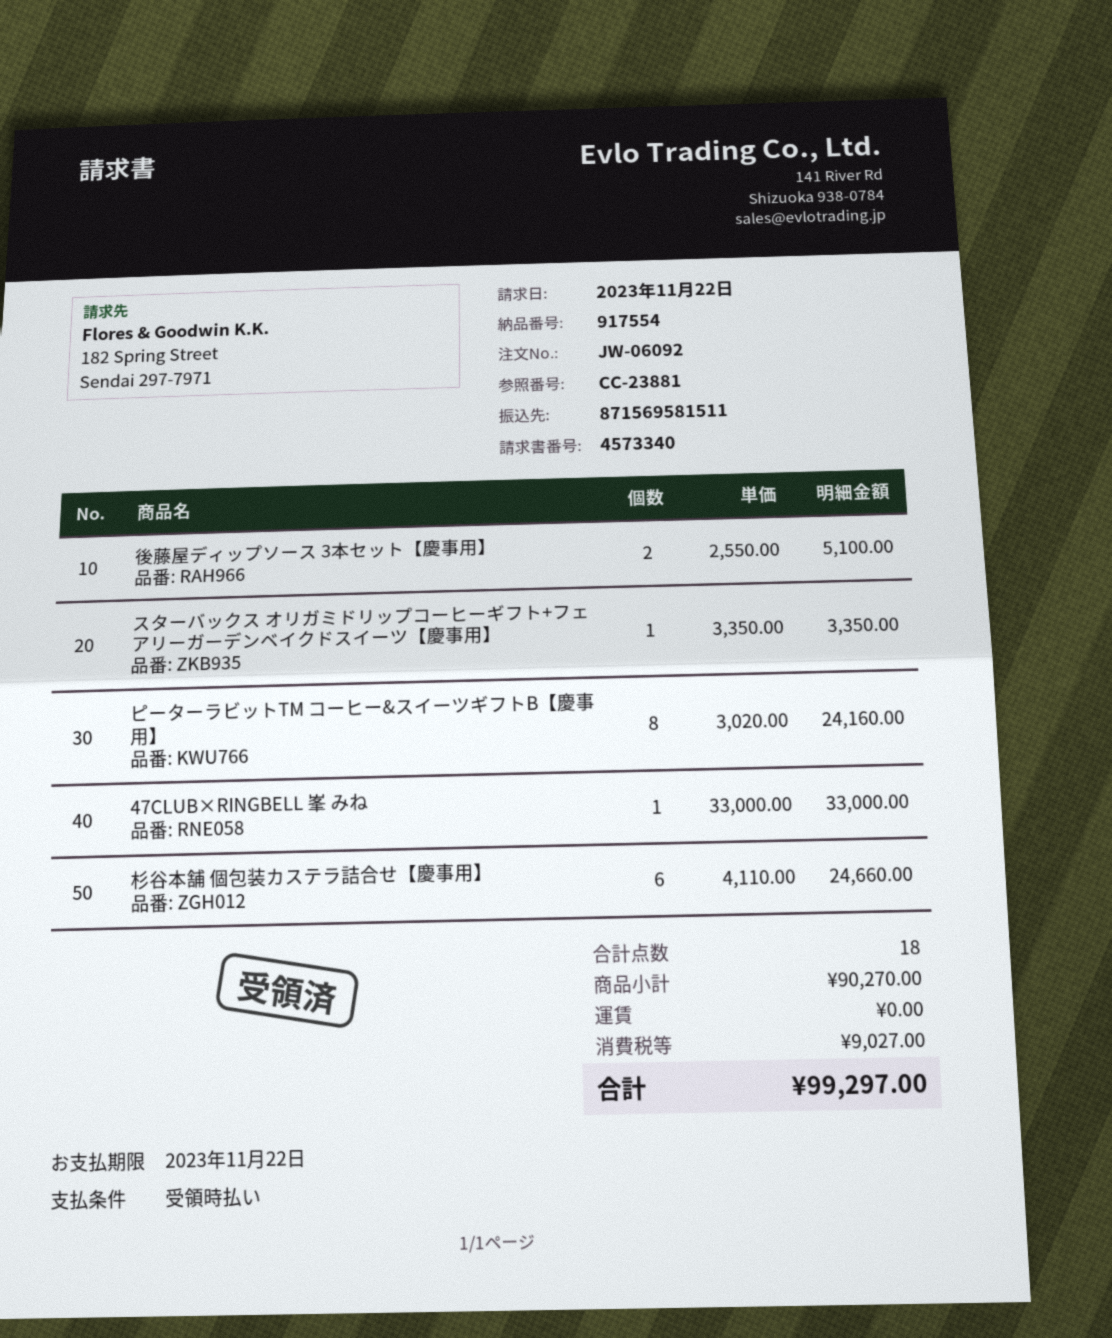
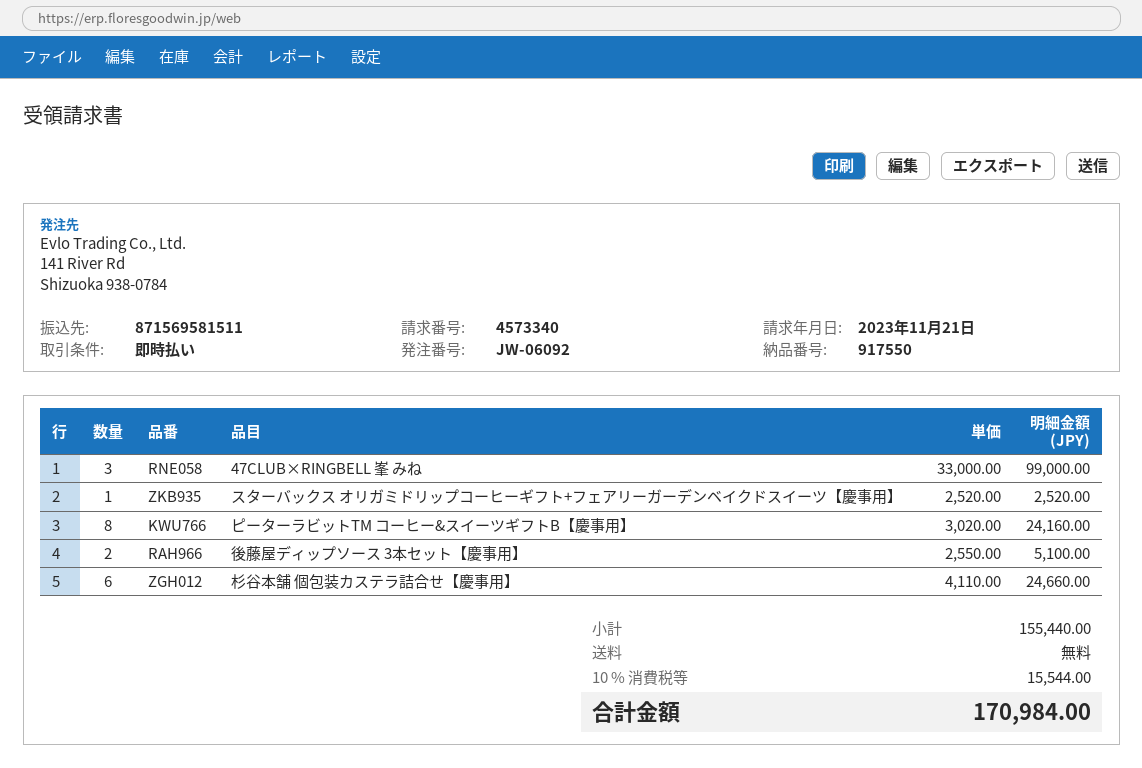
delivery note number: 917554 -> 917550
invoice date: 2023-11-22 -> 2023-11-21
スターバックス オリガミドリップコーヒーギフト+フェアリーガーデンベイクドスイーツ【慶事用】: 1 x 3350.00 = 3350.00 -> 1 x 2520.00 = 2520.00
47CLUB×RINGBELL 峯 みね: 1 x 33000.00 = 33000.00 -> 3 x 33000.00 = 99000.00
subtotal: 90270.00 -> 155440.00
tax: 9027.00 -> 15544.00
total: 99297.00 -> 170984.00

